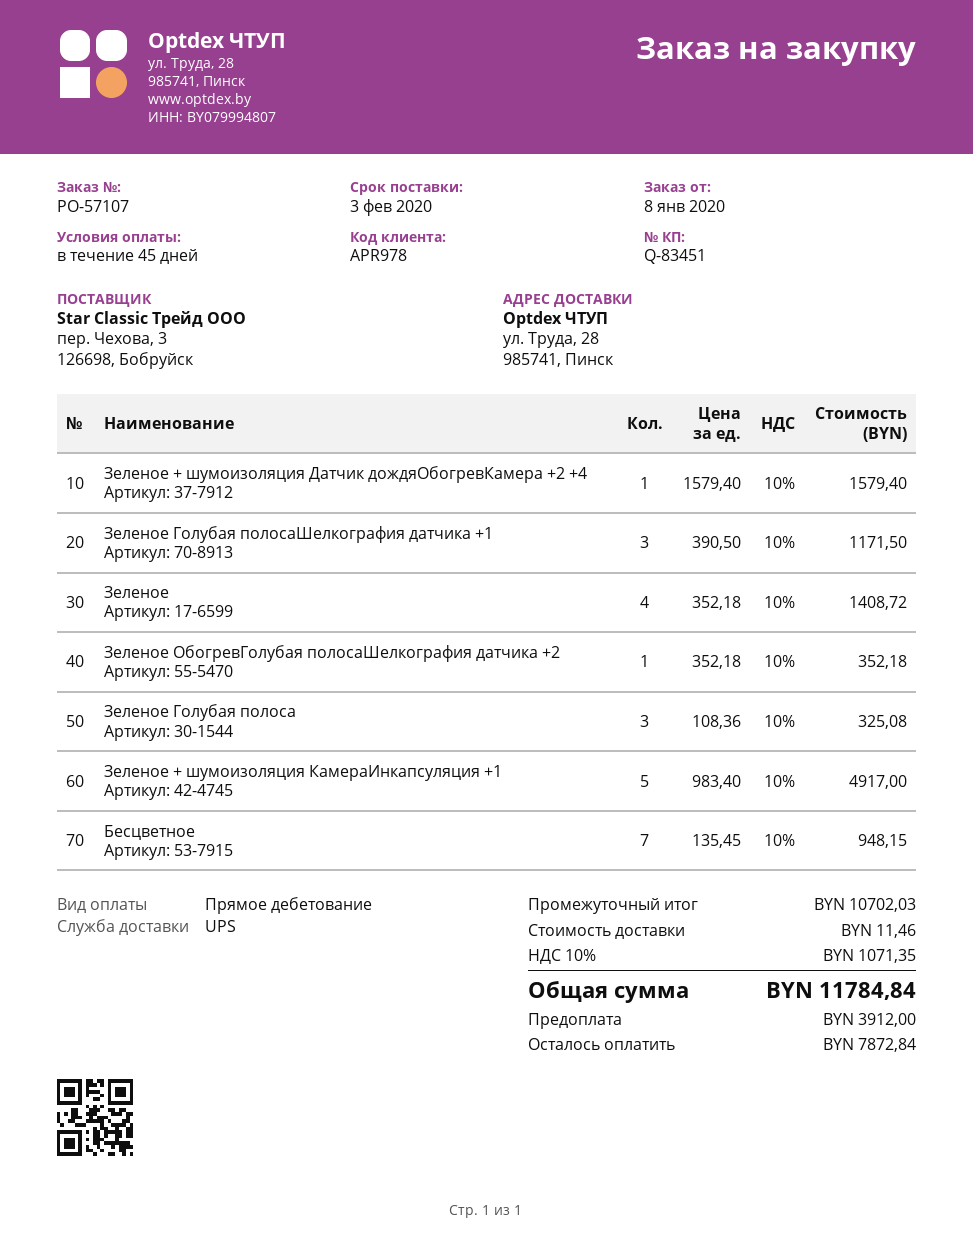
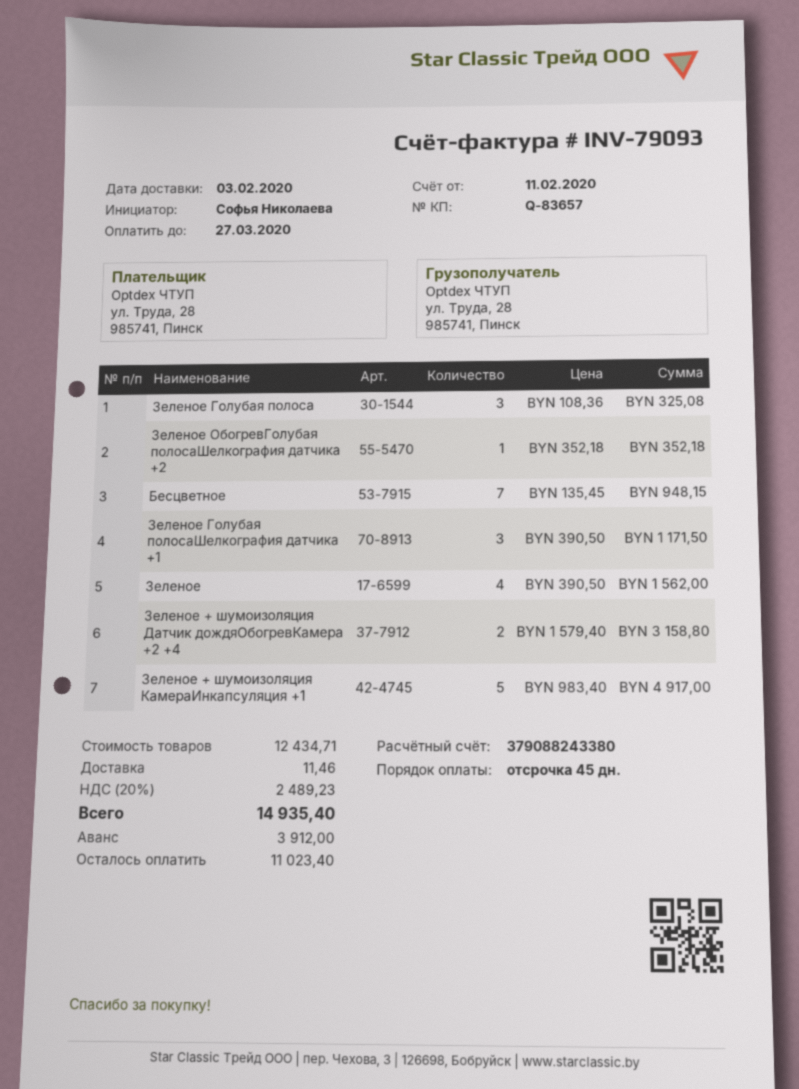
quote number: Q-83451 -> Q-83657
Зеленое + шумоизоляция Датчик дождяОбогревКамера +2 +4: 1 x 1579.40 = 1579.40 -> 2 x 1579.40 = 3158.80
Зеленое: 4 x 352.18 = 1408.72 -> 4 x 390.50 = 1562.00
subtotal: 10702.03 -> 12434.71
tax: 10% = 1071.35 -> 20% = 2489.23
total: 11784.84 -> 14935.40
balance: 7872.84 -> 11023.40

